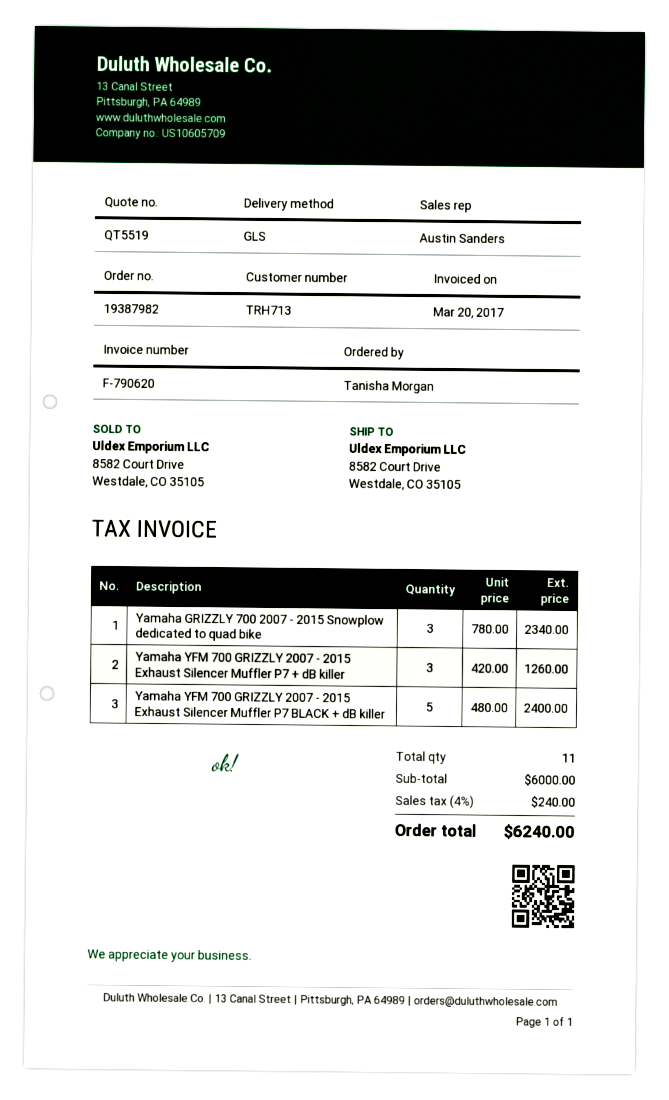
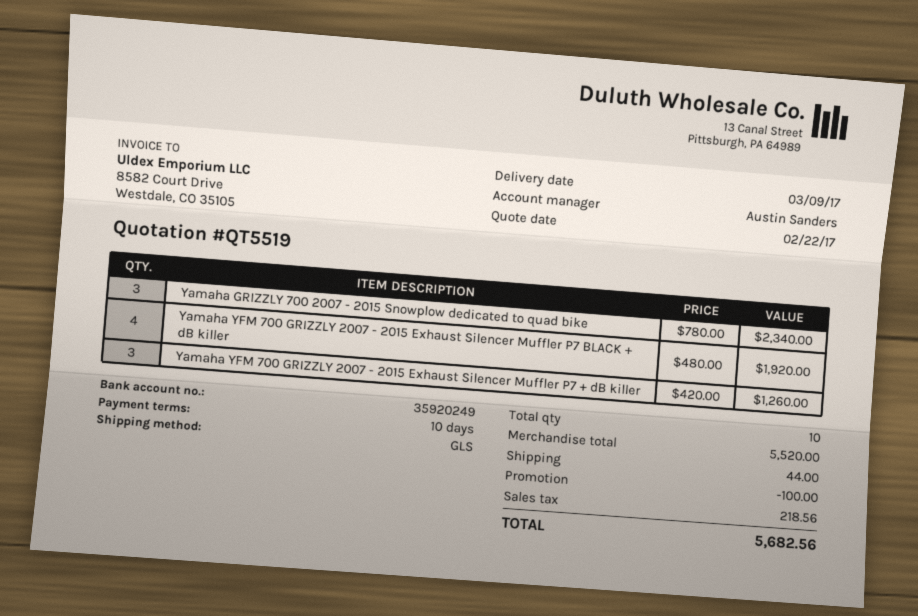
Yamaha YFM 700 GRIZZLY 2007 - 2015 Exhaust Silencer Muffler P7 BLACK + dB killer: 5 x 480.00 = 2400.00 -> 4 x 480.00 = 1920.00
total quantity: 11 -> 10
subtotal: 6000.00 -> 5520.00
discount: none -> 100.00
shipping: none -> 44.00
tax: 240.00 -> 218.56
total: 6240.00 -> 5682.56

